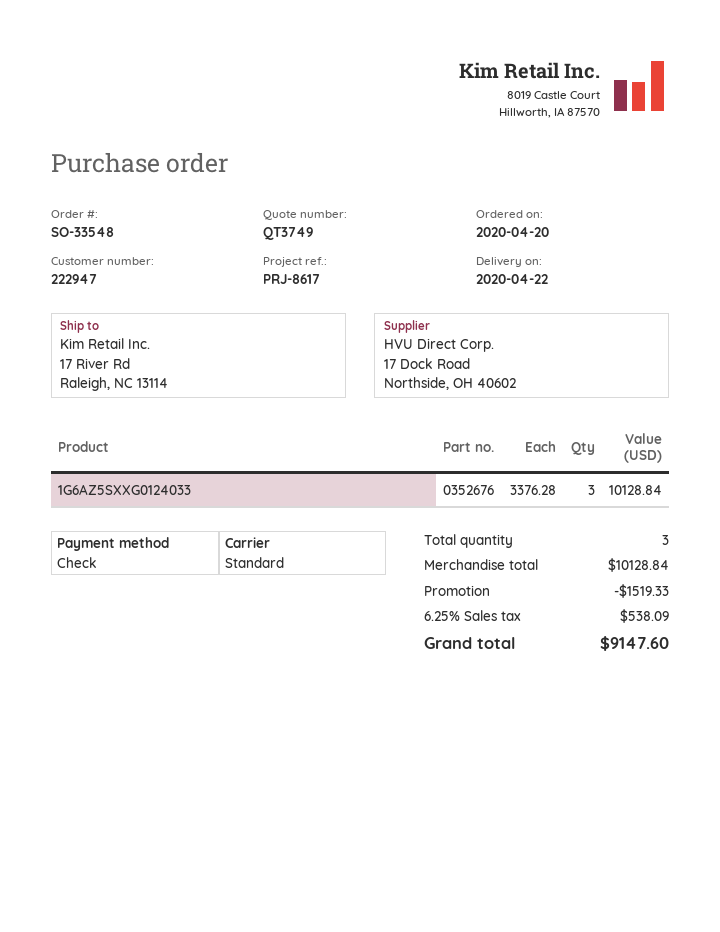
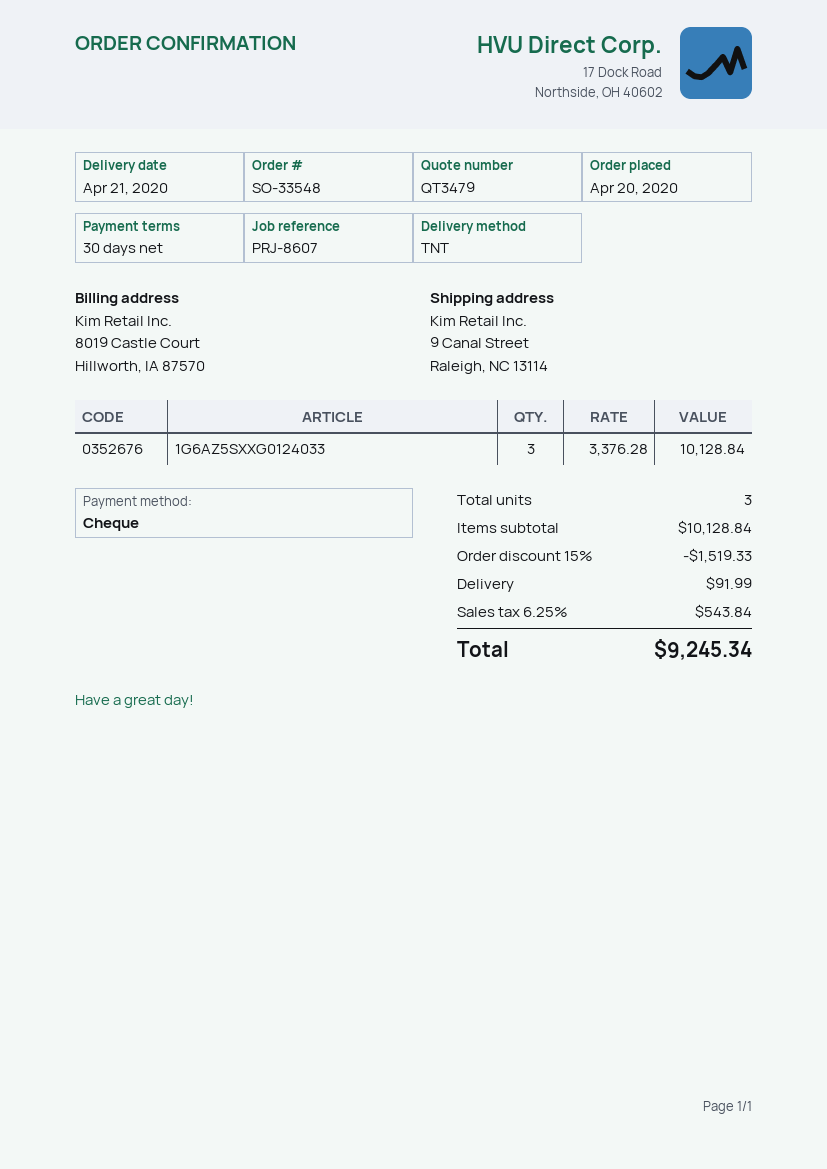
quote number: QT3749 -> QT3479
delivery date: 2020-04-22 -> 2020-04-21
reference: PRJ-8617 -> PRJ-8607
shipping method: standard -> TNT
ship to: 17 River Rd, Raleigh, NC 13114 -> 9 Canal Street, Raleigh, NC 13114
shipping: none -> 91.99
tax: 6.25% = 538.09 -> 6.25% = 543.84
total: 9147.60 -> 9245.34

